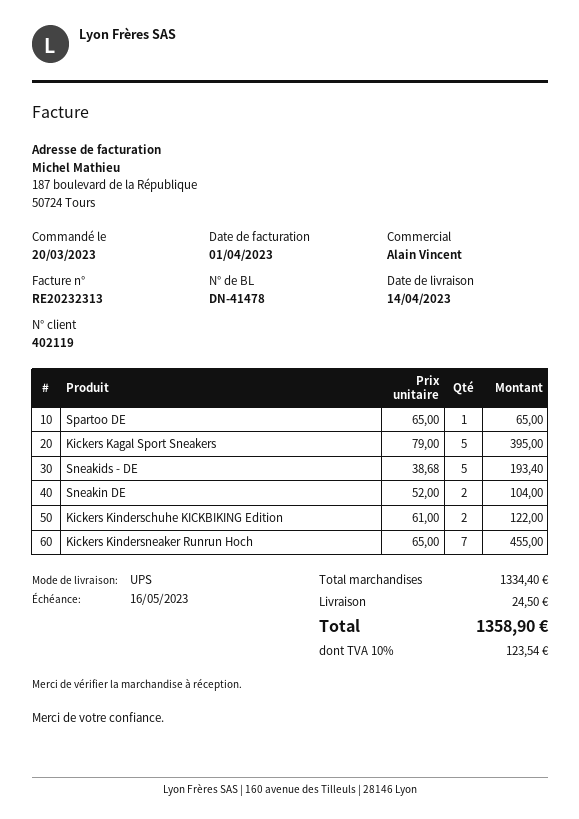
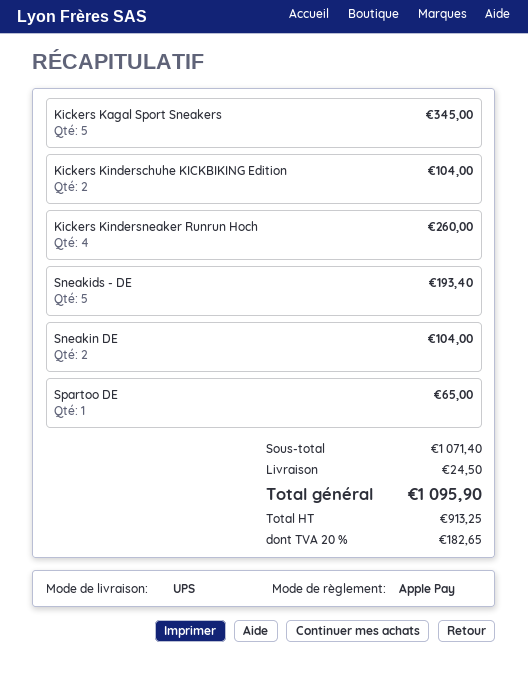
Kickers Kagal Sport Sneakers: 5 for 395.00 -> 5 for 345.00
Kickers Kinderschuhe KICKBIKING Edition: 2 for 122.00 -> 2 for 104.00
Kickers Kindersneaker Runrun Hoch: 7 for 455.00 -> 4 for 260.00
subtotal: 1334.40 -> 1071.40
tax: 10% = 123.54 -> 20% = 182.65
total: 1358.90 -> 1095.90

